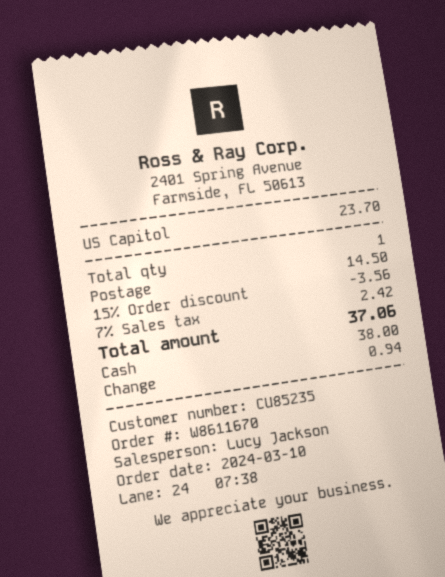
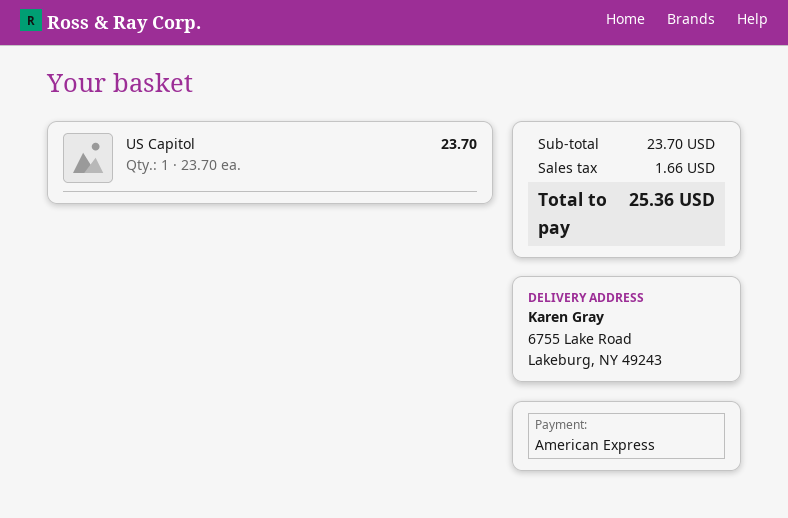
payment method: cash -> American Express
discount: 15% = 3.56 -> none
shipping: 14.50 -> none
tax: 2.42 -> 1.66
total: 37.06 -> 25.36

